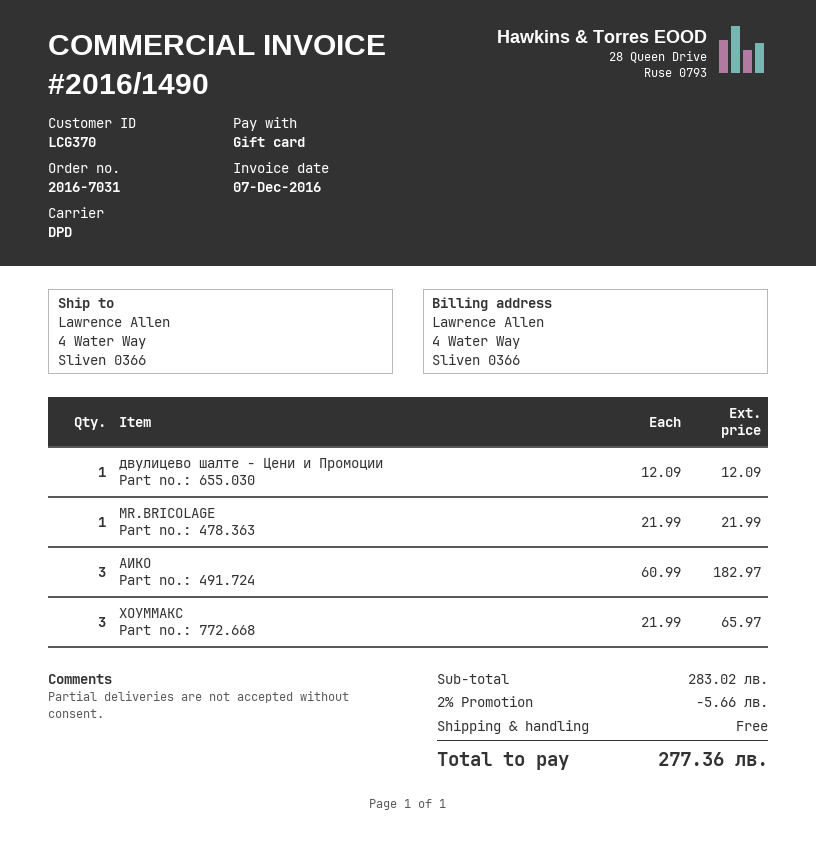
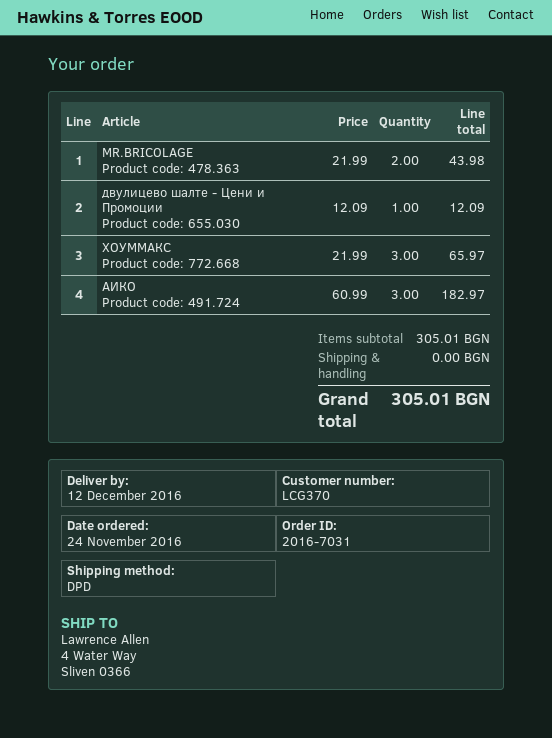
MR.BRICOLAGE: 1 x 21.99 = 21.99 -> 2 x 21.99 = 43.98
subtotal: 283.02 -> 305.01
discount: 2% = 5.66 -> none
total: 277.36 -> 305.01

